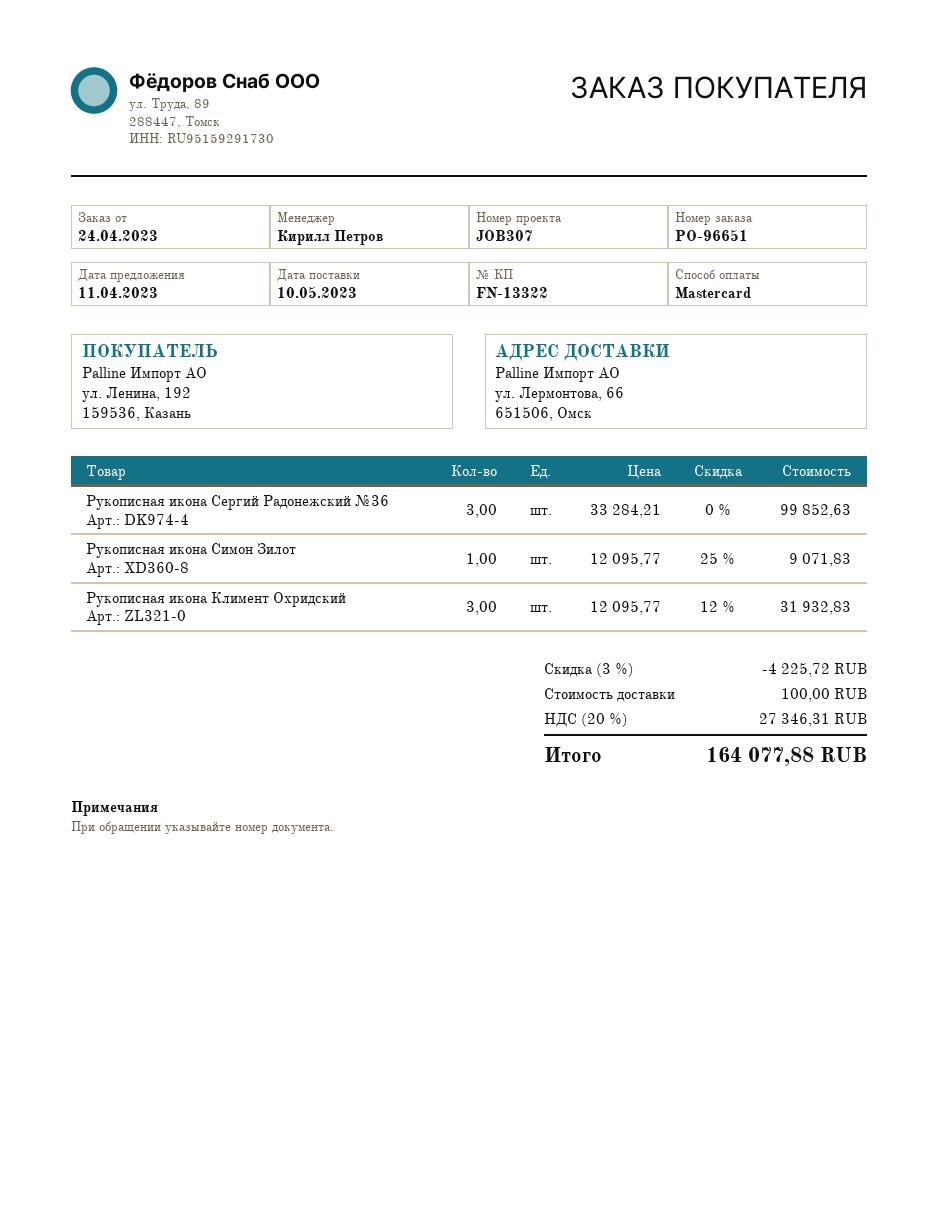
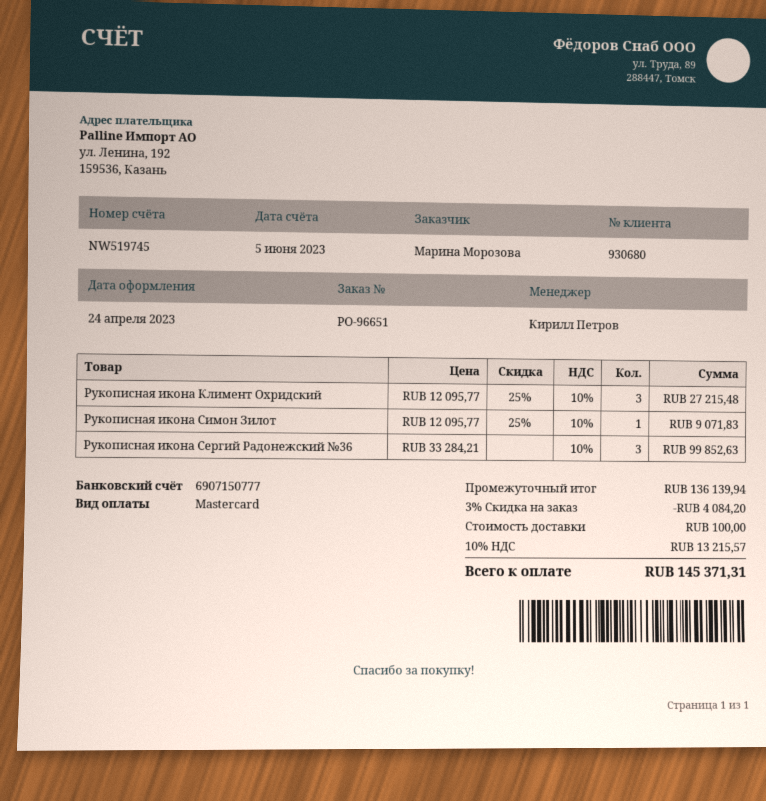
Рукописная икона Климент Охридский: 3 x 12095.77 - 12% = 31932.83 -> 3 x 12095.77 - 25% = 27215.48
discount: 3% = 4225.72 -> 3% = 4084.20
tax: 20% = 27346.31 -> 10% = 13215.57
total: 164077.88 -> 145371.31

